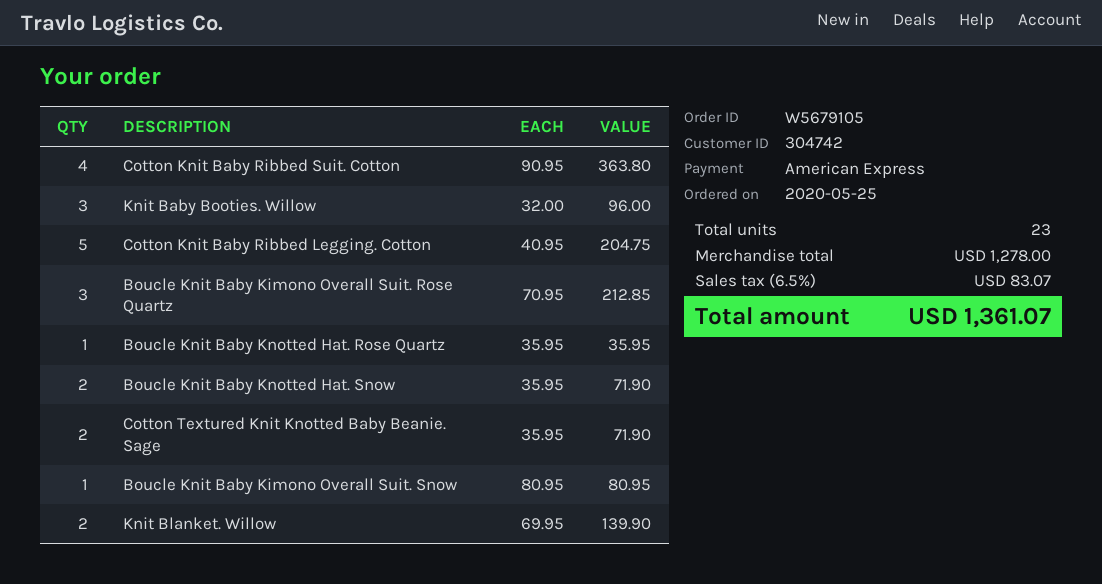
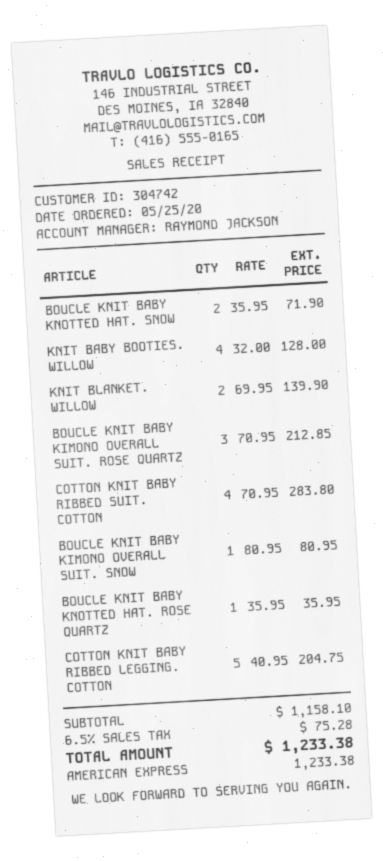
Cotton Knit Baby Ribbed Suit. Cotton: 4 x 90.95 = 363.80 -> 4 x 70.95 = 283.80
Knit Baby Booties. Willow: 3 x 32.00 = 96.00 -> 4 x 32.00 = 128.00
Cotton Textured Knit Knotted Baby Beanie. Sage: 2 x 35.95 = 71.90 -> none
subtotal: 1278.00 -> 1158.10
tax: 6.5% = 83.07 -> 6.5% = 75.28
total: 1361.07 -> 1233.38

